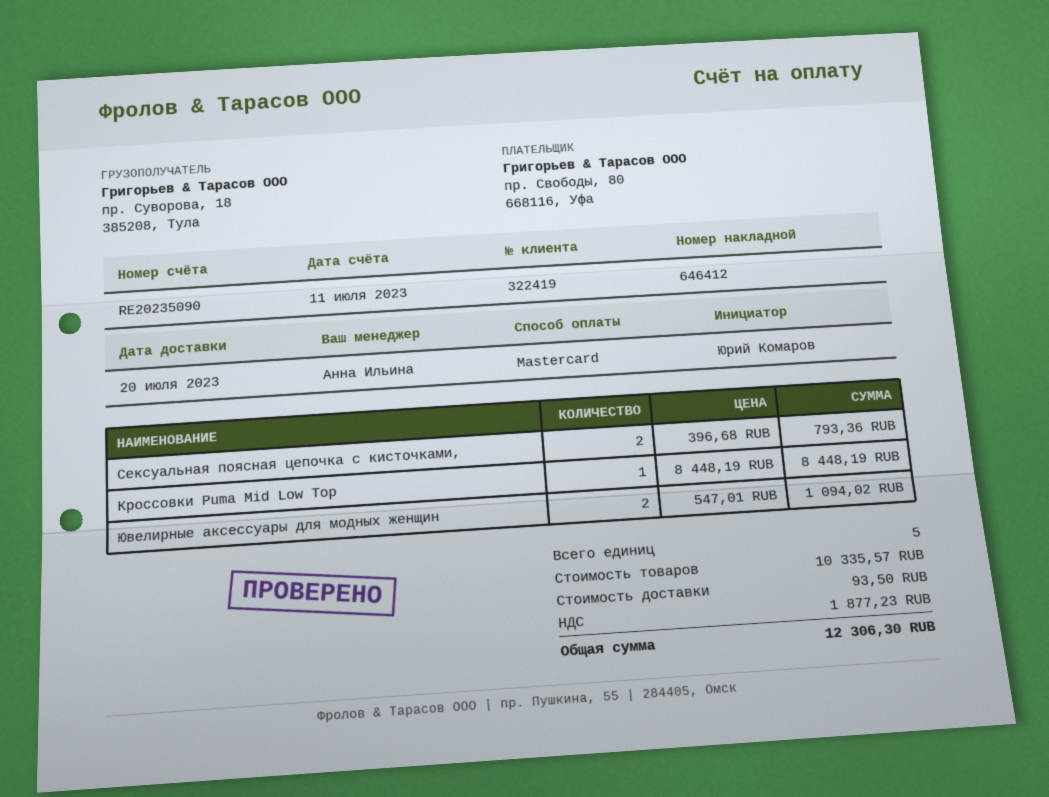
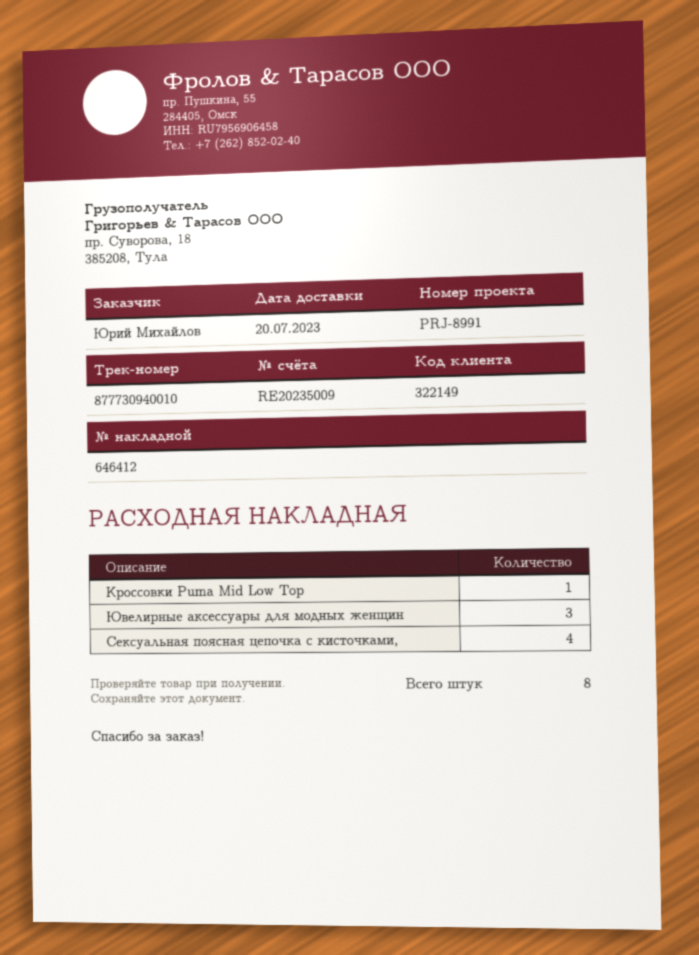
invoice number: RE20235090 -> RE20235009
customer number: 322419 -> 322149
ordered by: Юрий Комаров -> Юрий Михайлов
Сексуальная поясная цепочка с кисточками,: 2 -> 4
Ювелирные аксессуары для модных женщин: 2 -> 3
total quantity: 5 -> 8

